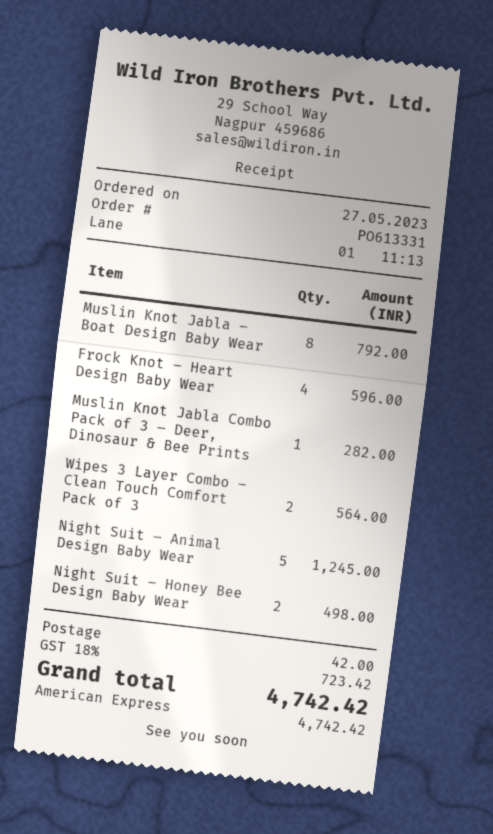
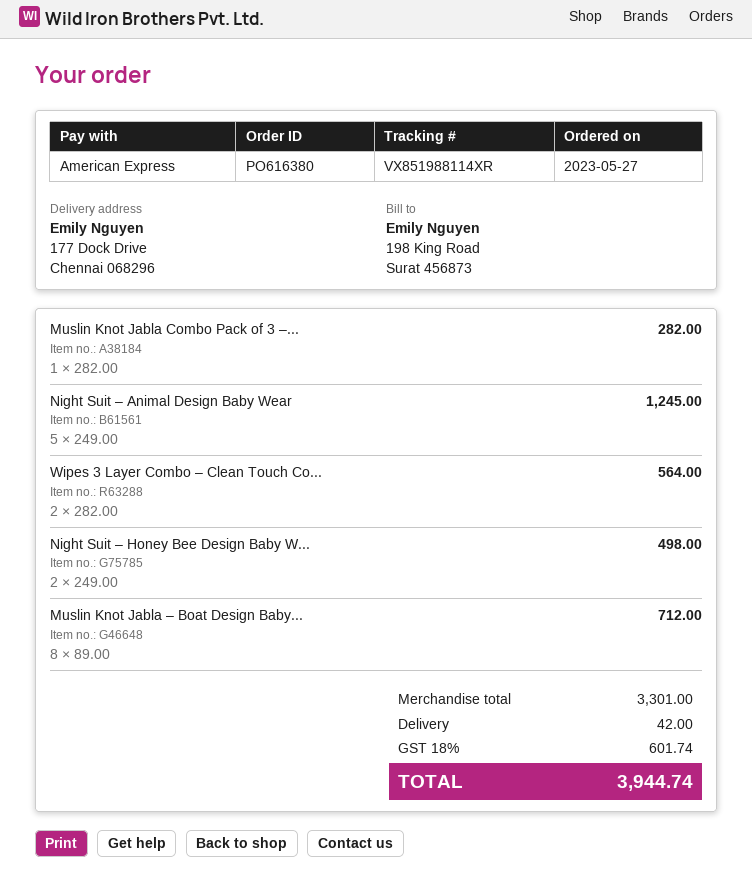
order number: PO613331 -> PO616380
Muslin Knot Jabla – Boat Design Baby Wear: 8 for 792.00 -> 8 for 712.00
Frock Knot – Heart Design Baby Wear: 4 for 596.00 -> none
tax: 18% = 723.42 -> 18% = 601.74
total: 4742.42 -> 3944.74

